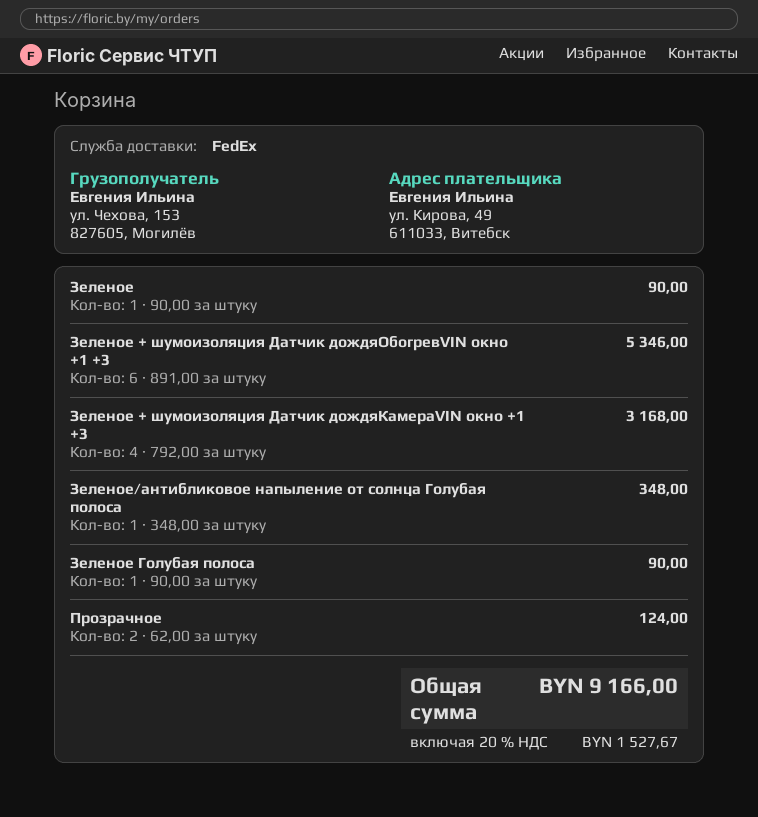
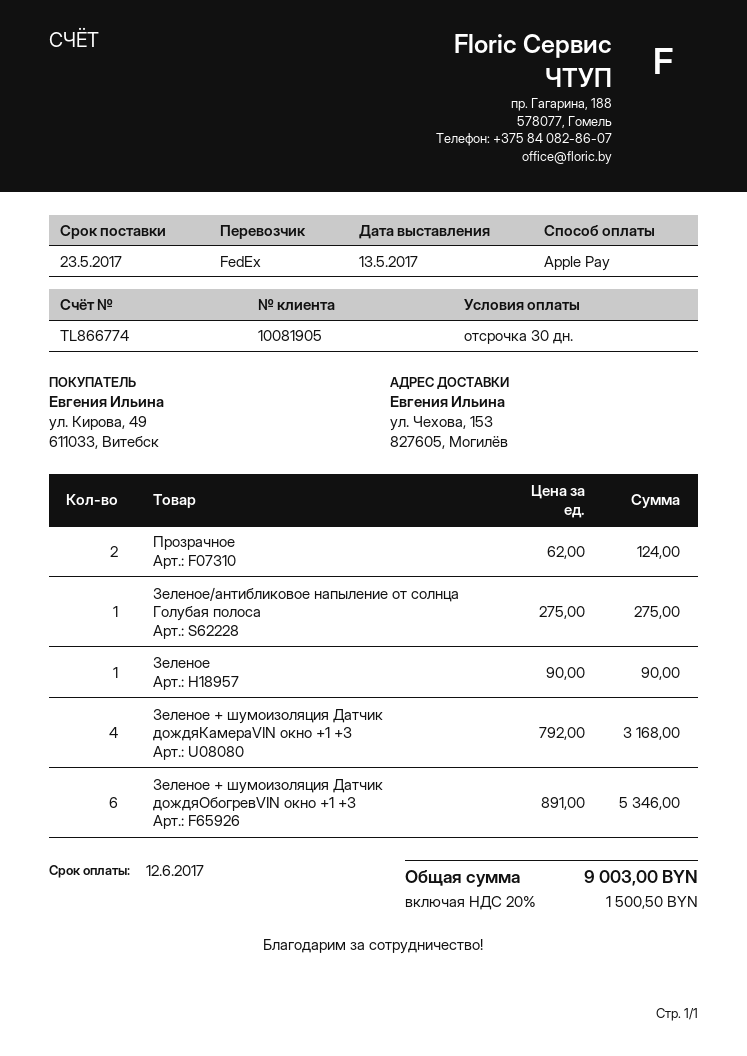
Зеленое/антибликовое напыление от солнца Голубая полоса: 1 x 348.00 = 348.00 -> 1 x 275.00 = 275.00
Зеленое Голубая полоса: 1 x 90.00 = 90.00 -> none
tax: 20% = 1527.67 -> 20% = 1500.50
total: 9166.00 -> 9003.00

